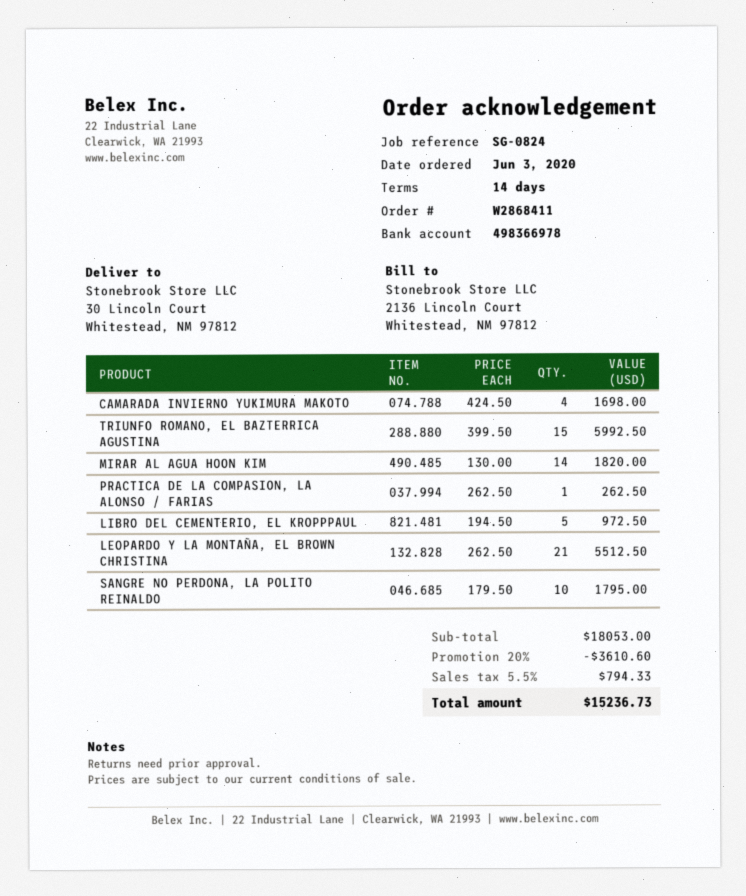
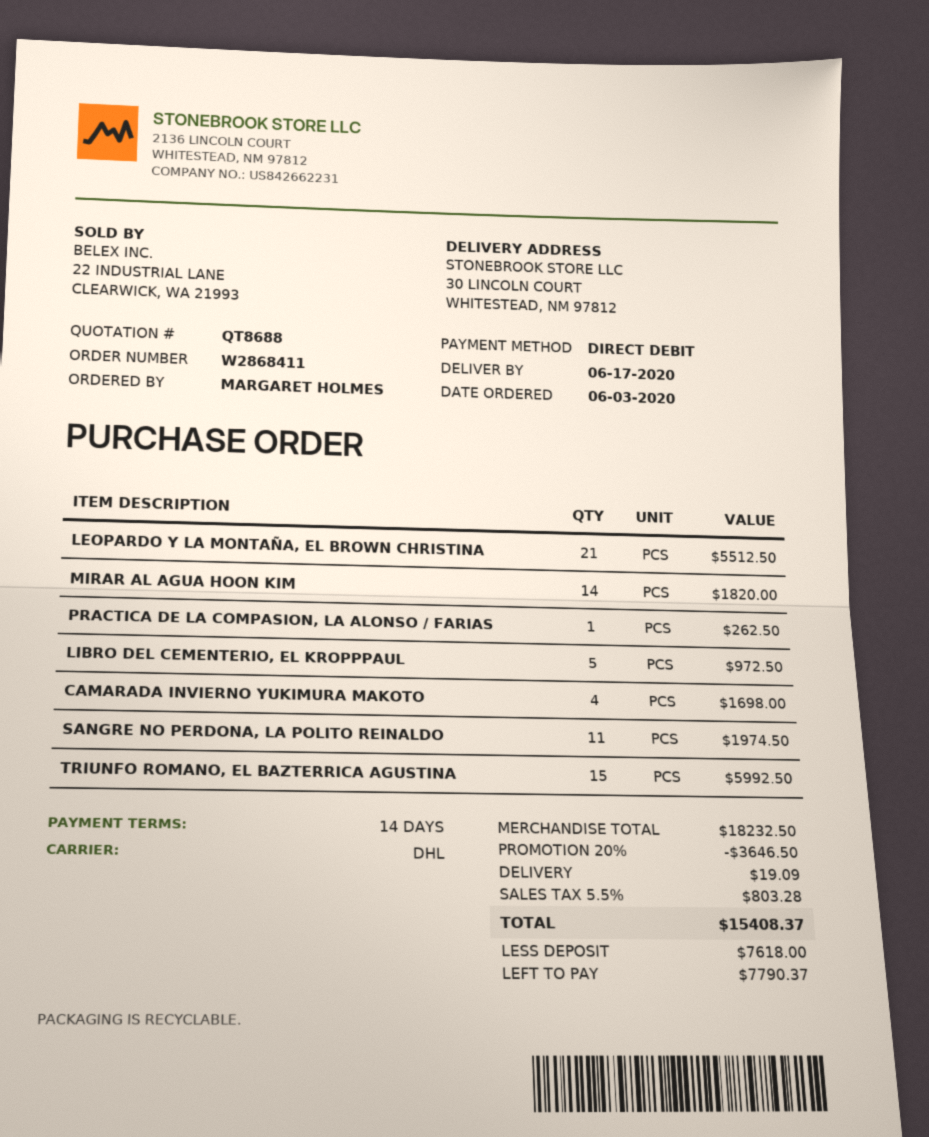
SANGRE NO PERDONA, LA POLITO REINALDO: 10 for 1795.00 -> 11 for 1974.50
subtotal: 18053.00 -> 18232.50
discount: 20% = 3610.60 -> 20% = 3646.50
shipping: none -> 19.09
tax: 5.5% = 794.33 -> 5.5% = 803.28
total: 15236.73 -> 15408.37

